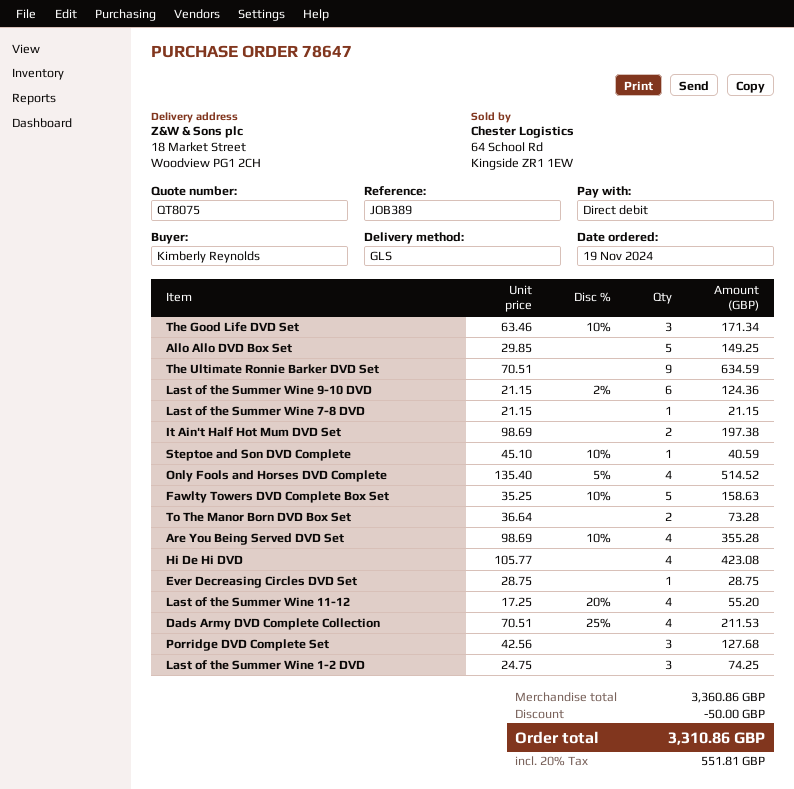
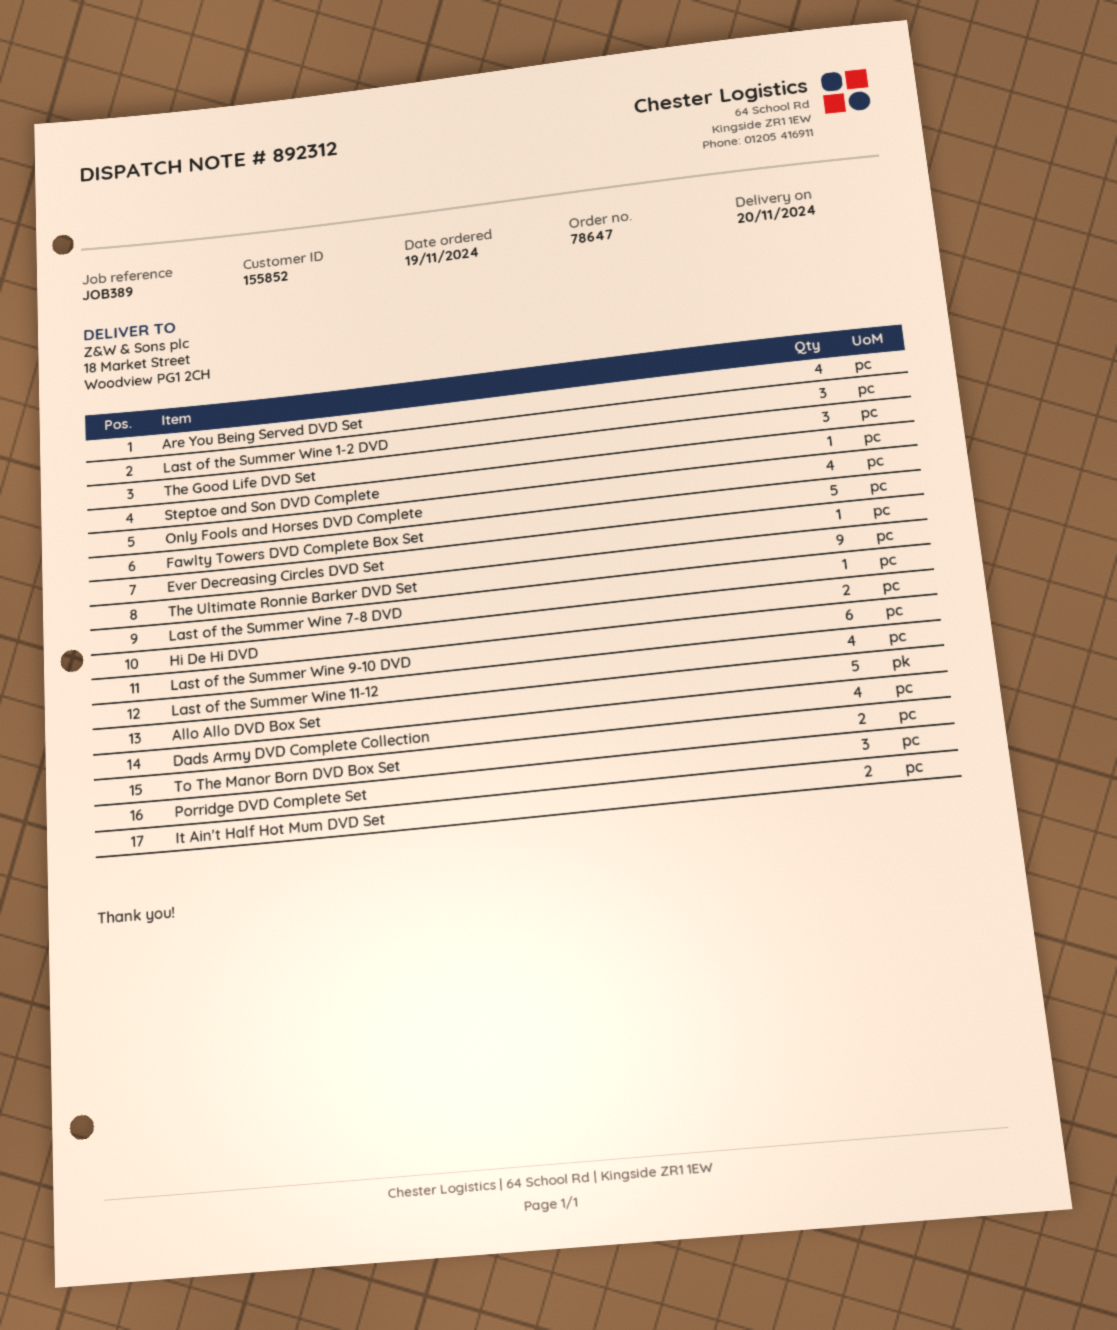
Hi De Hi DVD: 4 -> 2

